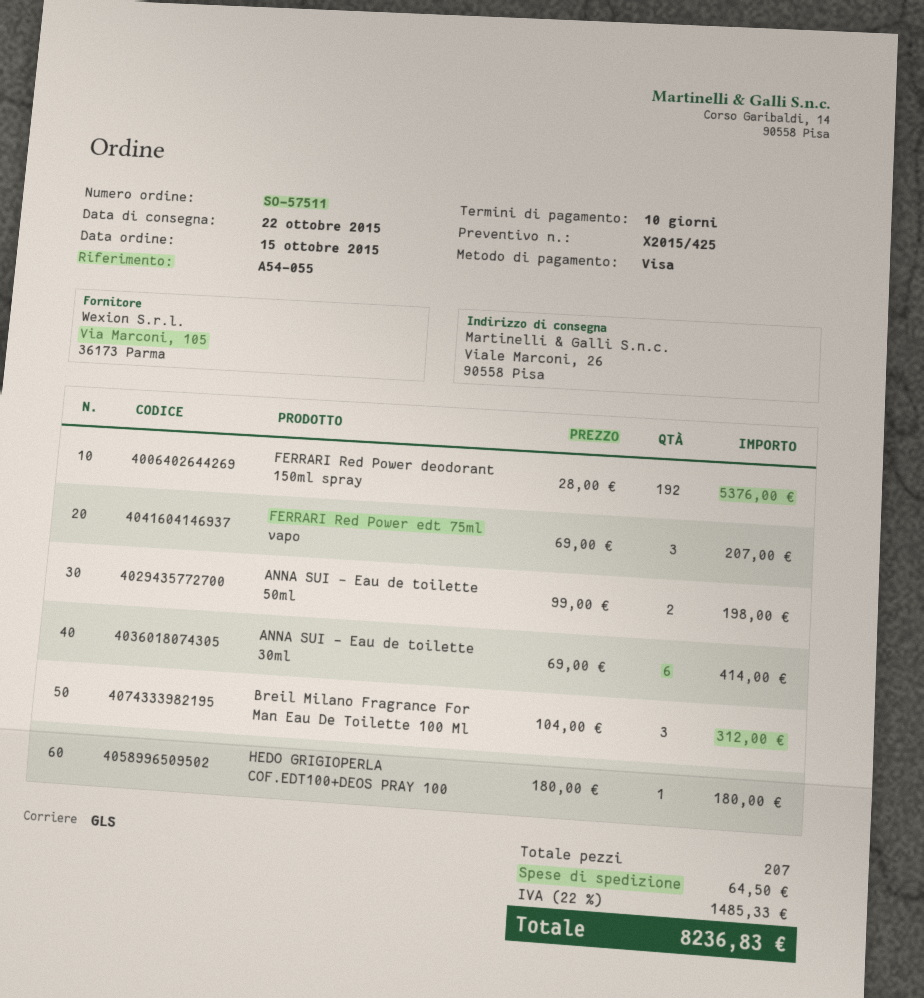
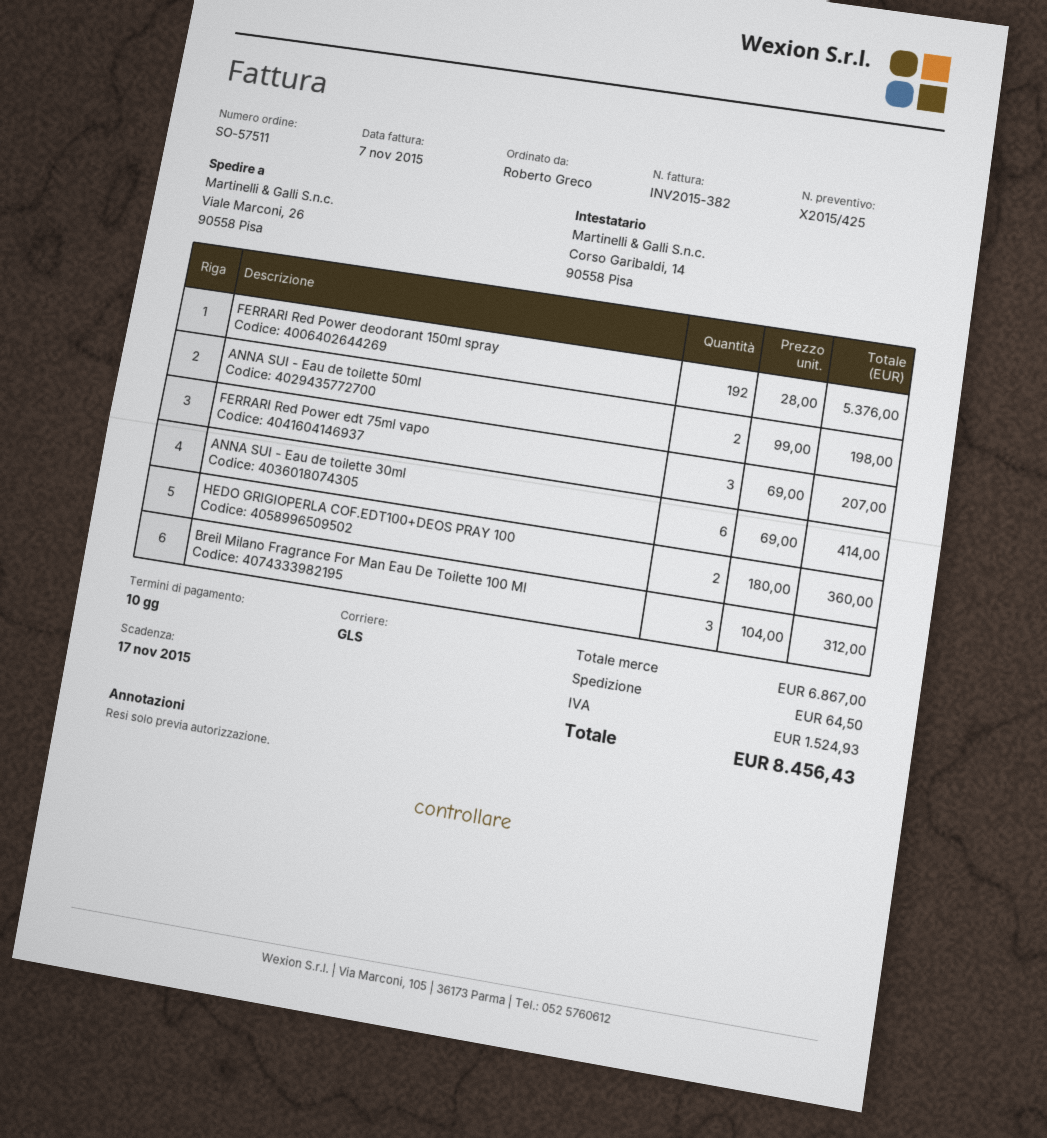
HEDO GRIGIOPERLA COF.EDT100+DEOS PRAY 100: 1 x 180.00 = 180.00 -> 2 x 180.00 = 360.00
tax: 1485.33 -> 1524.93
total: 8236.83 -> 8456.43

